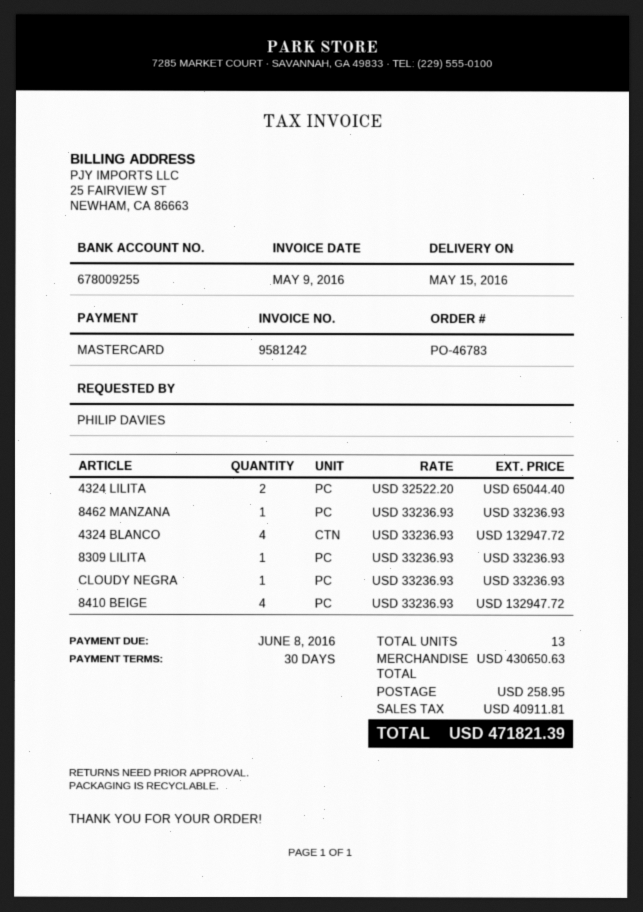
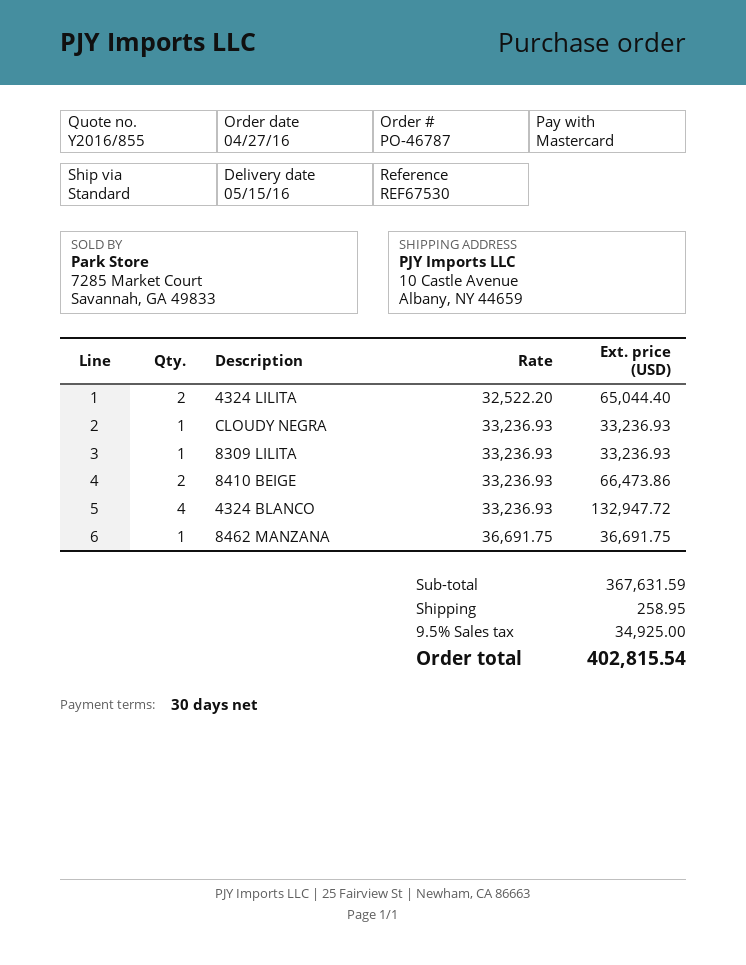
order number: PO-46783 -> PO-46787
8462 MANZANA: 1 x 33236.93 = 33236.93 -> 1 x 36691.75 = 36691.75
8410 BEIGE: 4 x 33236.93 = 132947.72 -> 2 x 33236.93 = 66473.86
subtotal: 430650.63 -> 367631.59
tax: 40911.81 -> 34925.00
total: 471821.39 -> 402815.54

